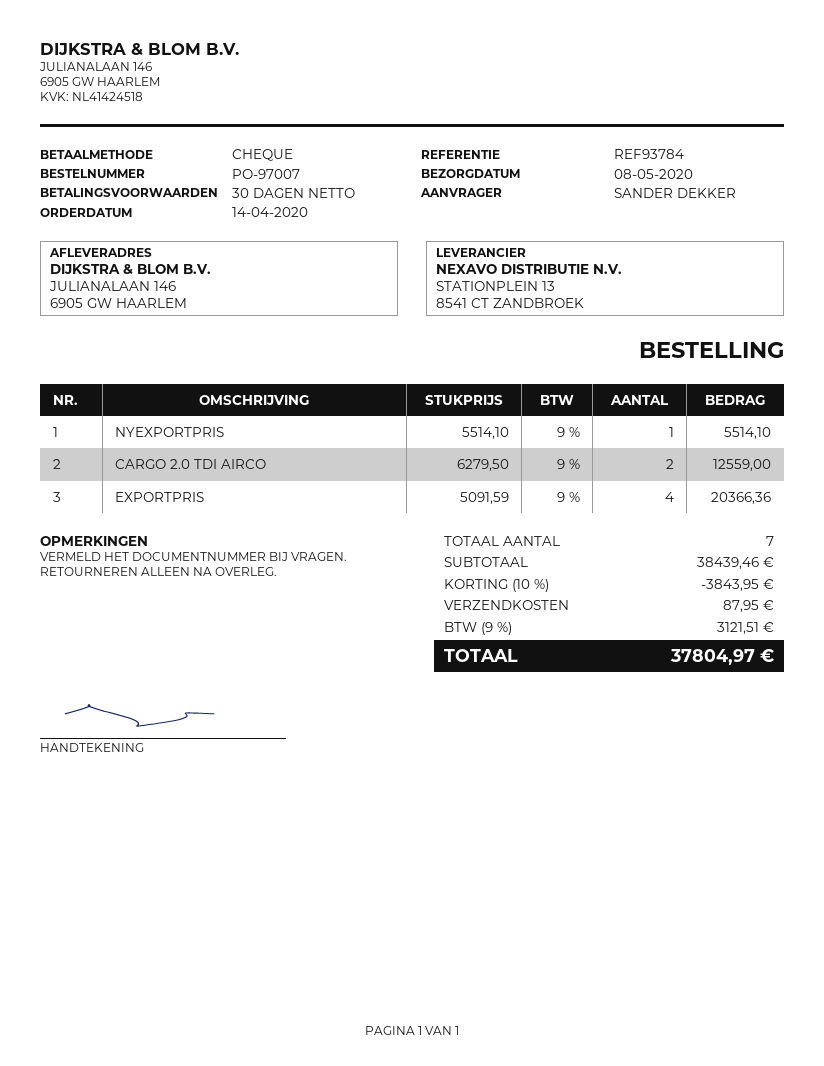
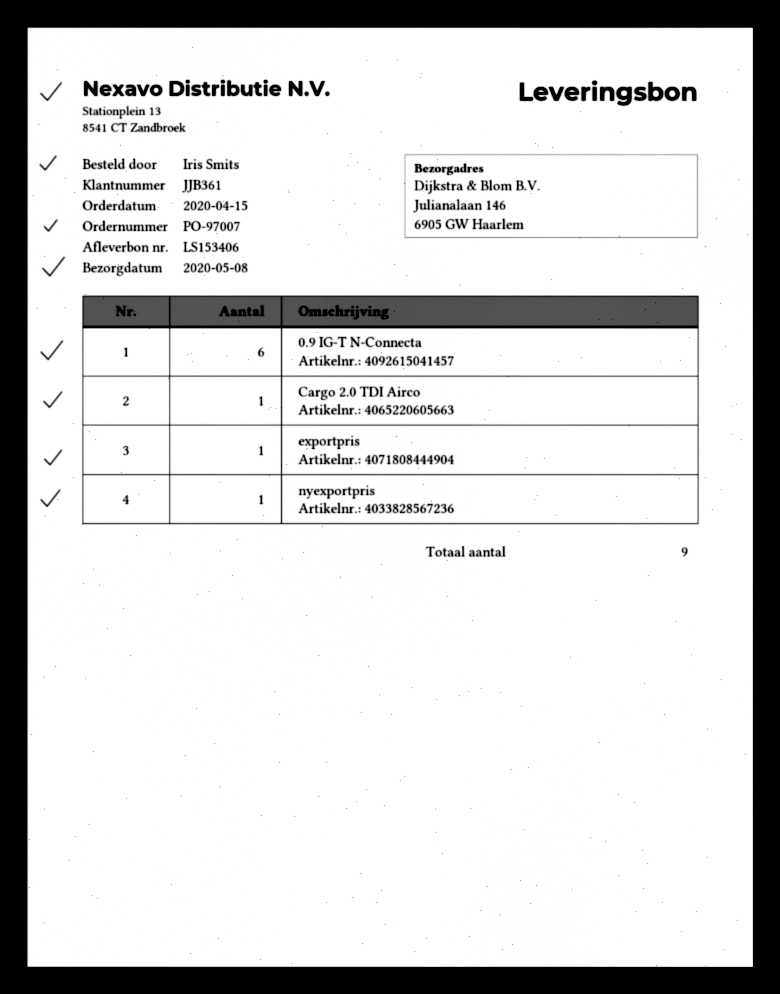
order date: 2020-04-14 -> 2020-04-15
ordered by: SANDER DEKKER -> Iris Smits
CARGO 2.0 TDI AIRCO: 2 -> 1
EXPORTPRIS: 4 -> 1
0.9 IG-T N-Connecta: none -> 6
total quantity: 7 -> 9

